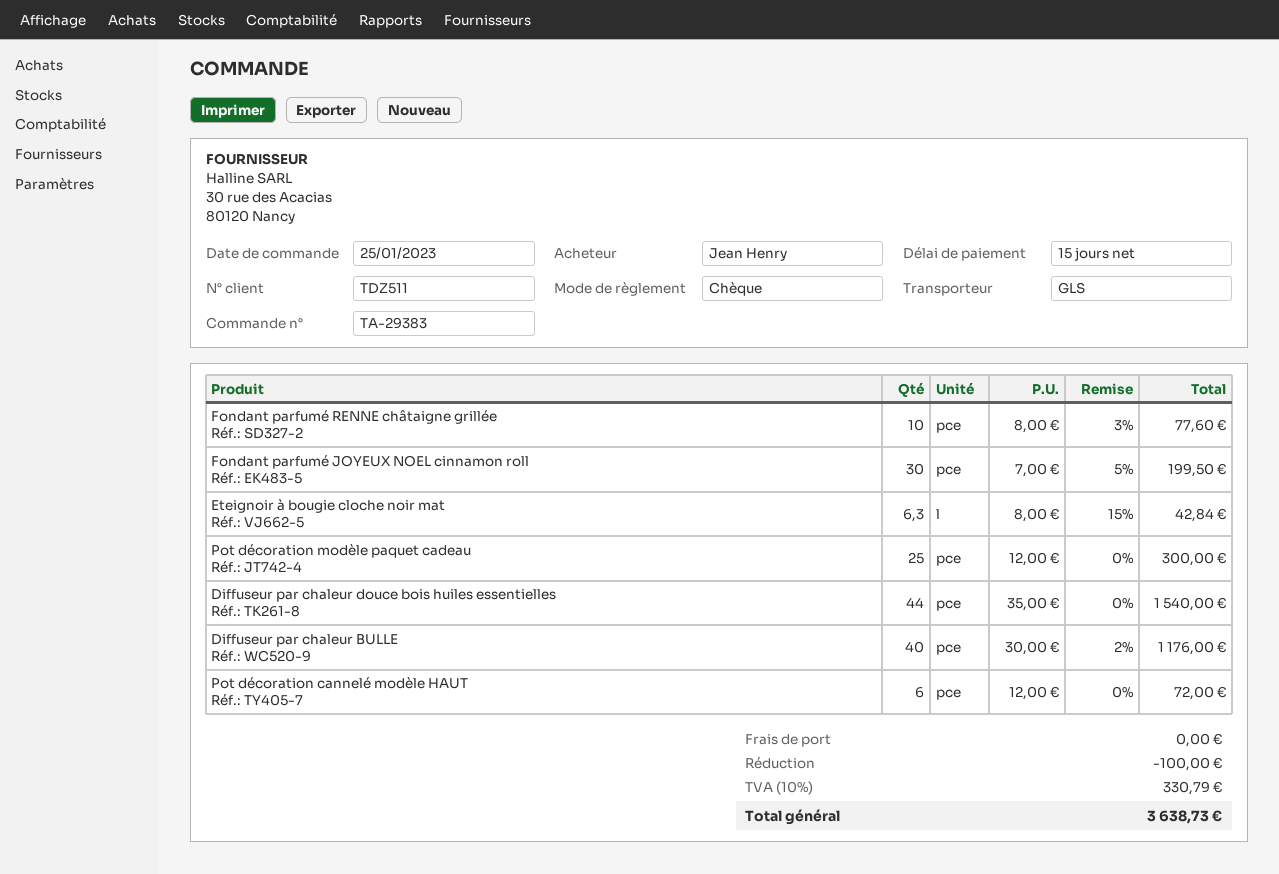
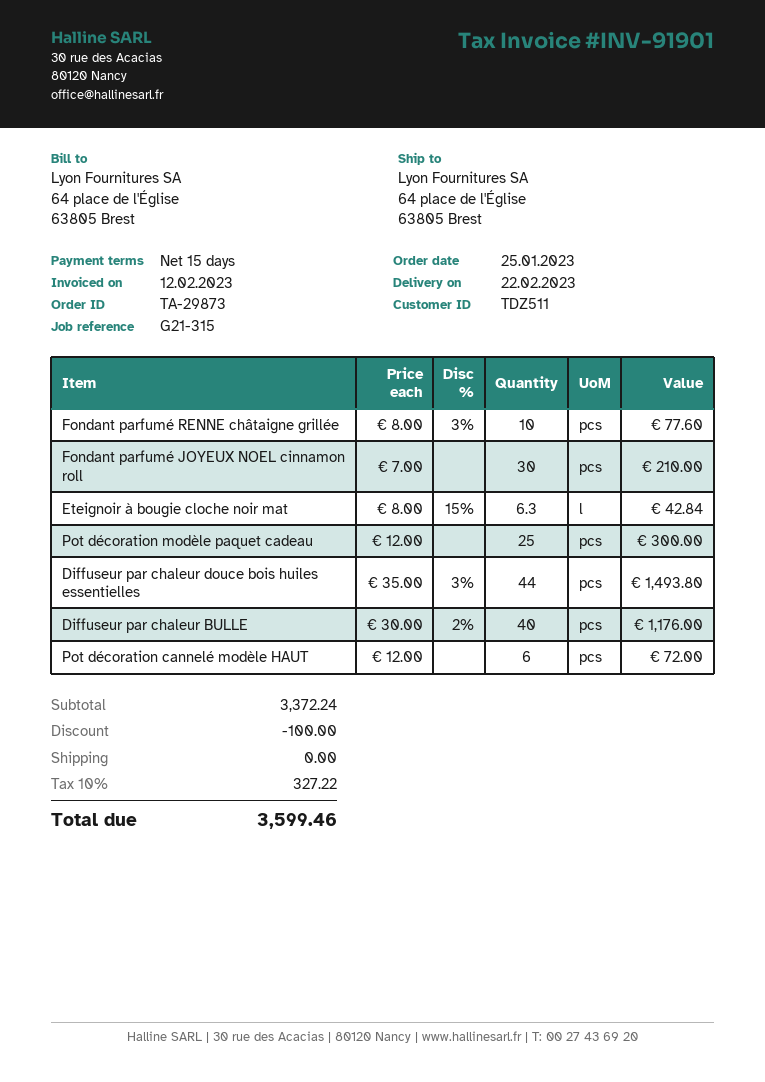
order number: TA-29383 -> TA-29873
Fondant parfumé JOYEUX NOEL cinnamon roll: 30 x 7.00 - 5% = 199.50 -> 30 x 7.00 = 210.00
Diffuseur par chaleur douce bois huiles essentielles: 44 x 35.00 = 1540.00 -> 44 x 35.00 - 3% = 1493.80
tax: 10% = 330.79 -> 10% = 327.22
total: 3638.73 -> 3599.46

